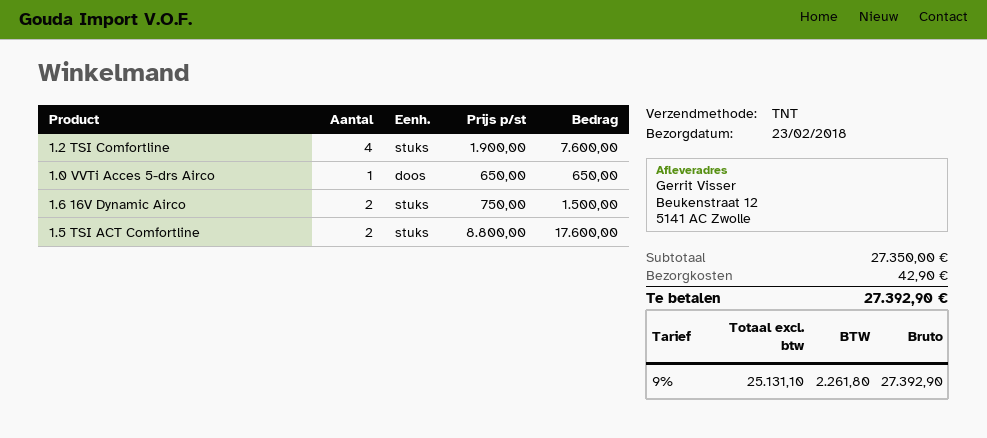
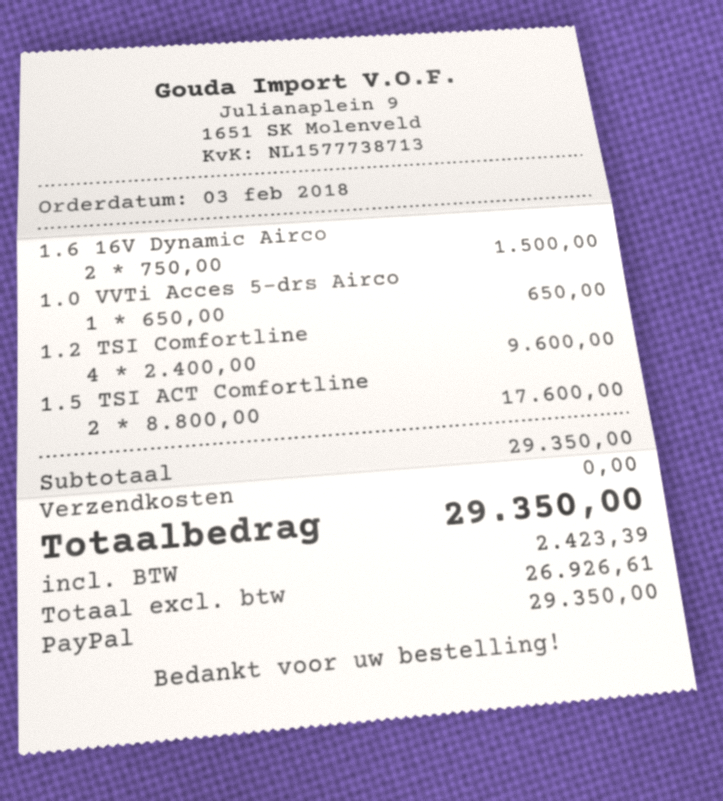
1.2 TSI Comfortline: 4 x 1900.00 = 7600.00 -> 4 x 2400.00 = 9600.00
subtotal: 27350.00 -> 29350.00
shipping: 42.90 -> 0.00
net: 25131.10 -> 26926.61
tax: 2261.80 -> 2423.39
total: 27392.90 -> 29350.00

